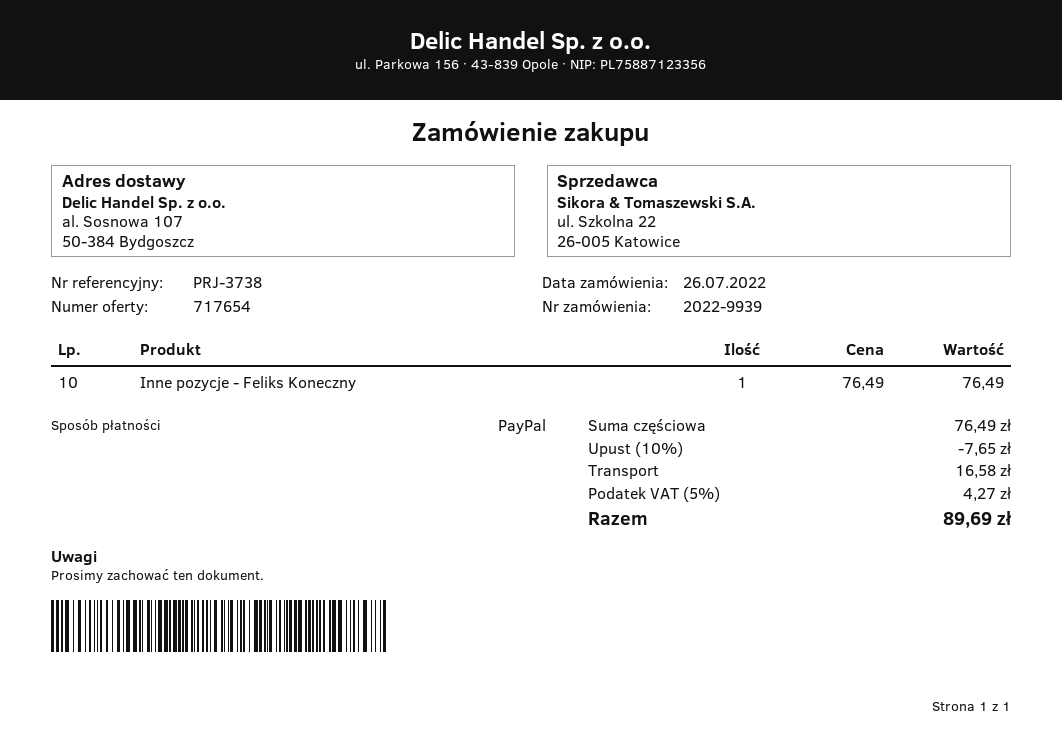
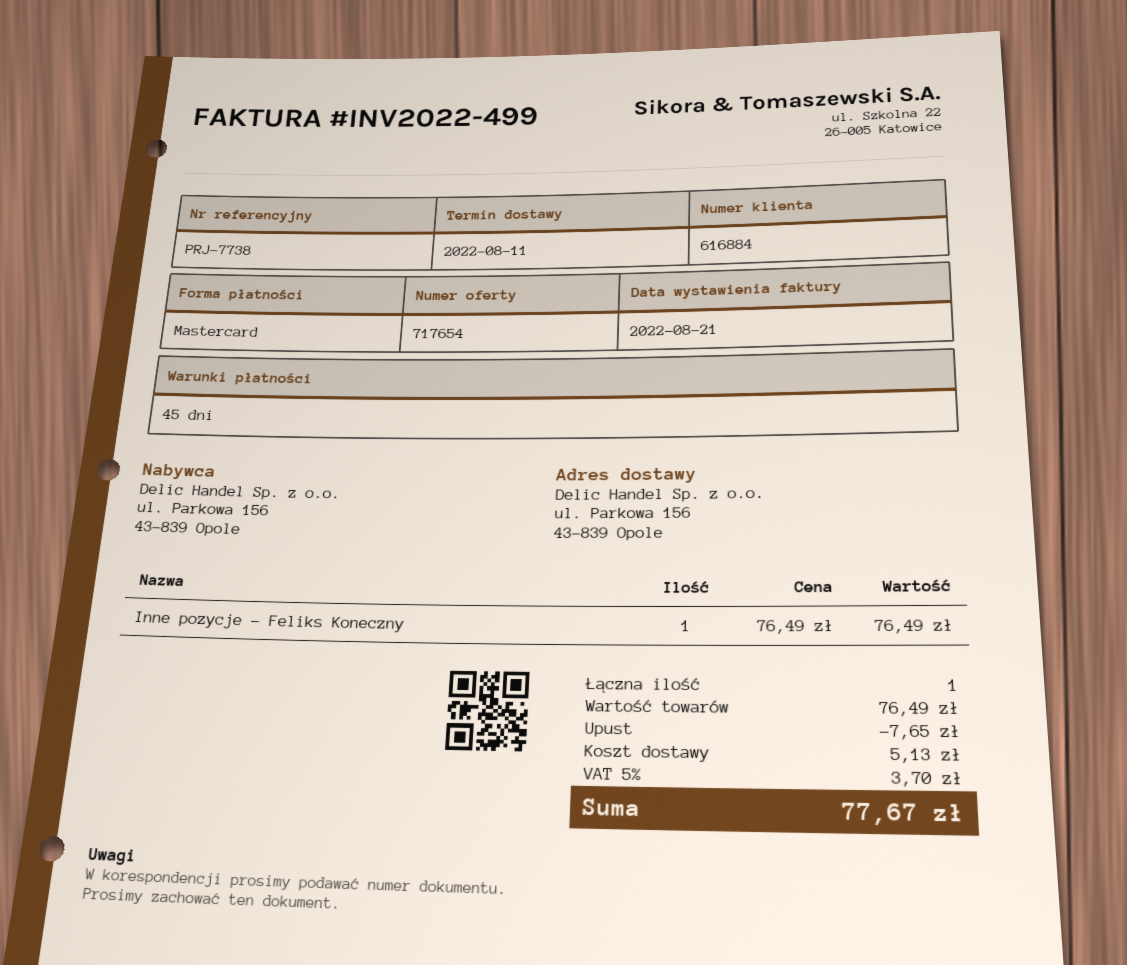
reference: PRJ-3738 -> PRJ-7738
payment method: PayPal -> Mastercard
ship to: al. Sosnowa 107, 50-384 Bydgoszcz -> ul. Parkowa 156, 43-839 Opole
shipping: 16.58 -> 5.13
tax: 5% = 4.27 -> 5% = 3.70
total: 89.69 -> 77.67

